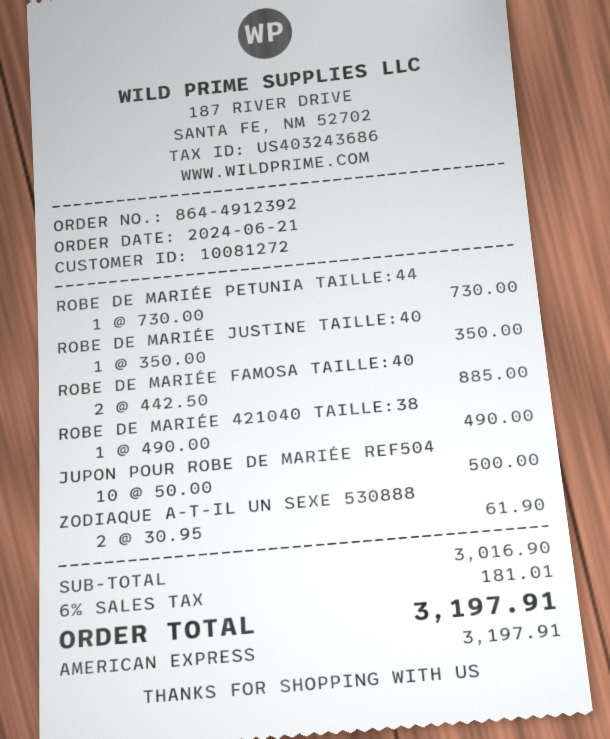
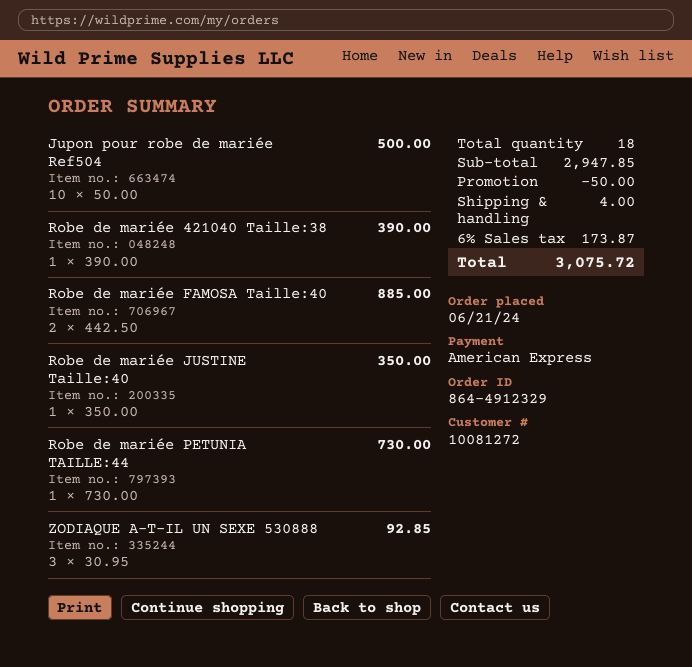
order number: 864-4912392 -> 864-4912329
ROBE DE MARIÉE 421040 TAILLE:38: 1 x 490.00 = 490.00 -> 1 x 390.00 = 390.00
ZODIAQUE A-T-IL UN SEXE 530888: 2 x 30.95 = 61.90 -> 3 x 30.95 = 92.85
subtotal: 3016.90 -> 2947.85
discount: none -> 50.00
shipping: none -> 4.00
tax: 6% = 181.01 -> 6% = 173.87
total: 3197.91 -> 3075.72

